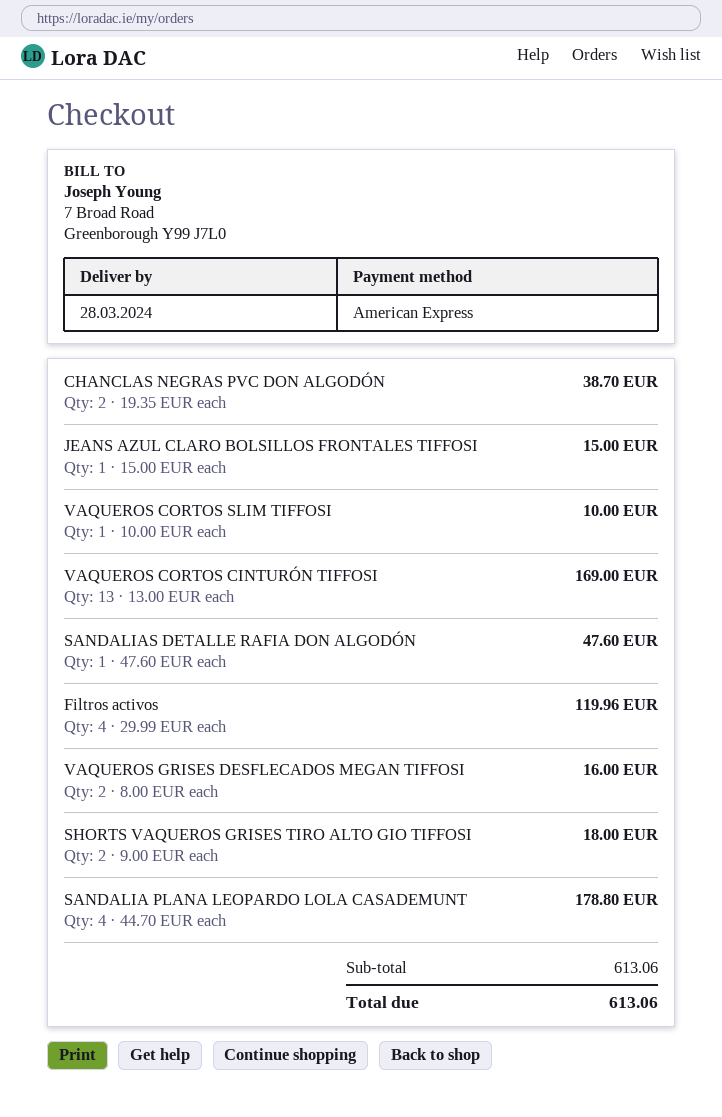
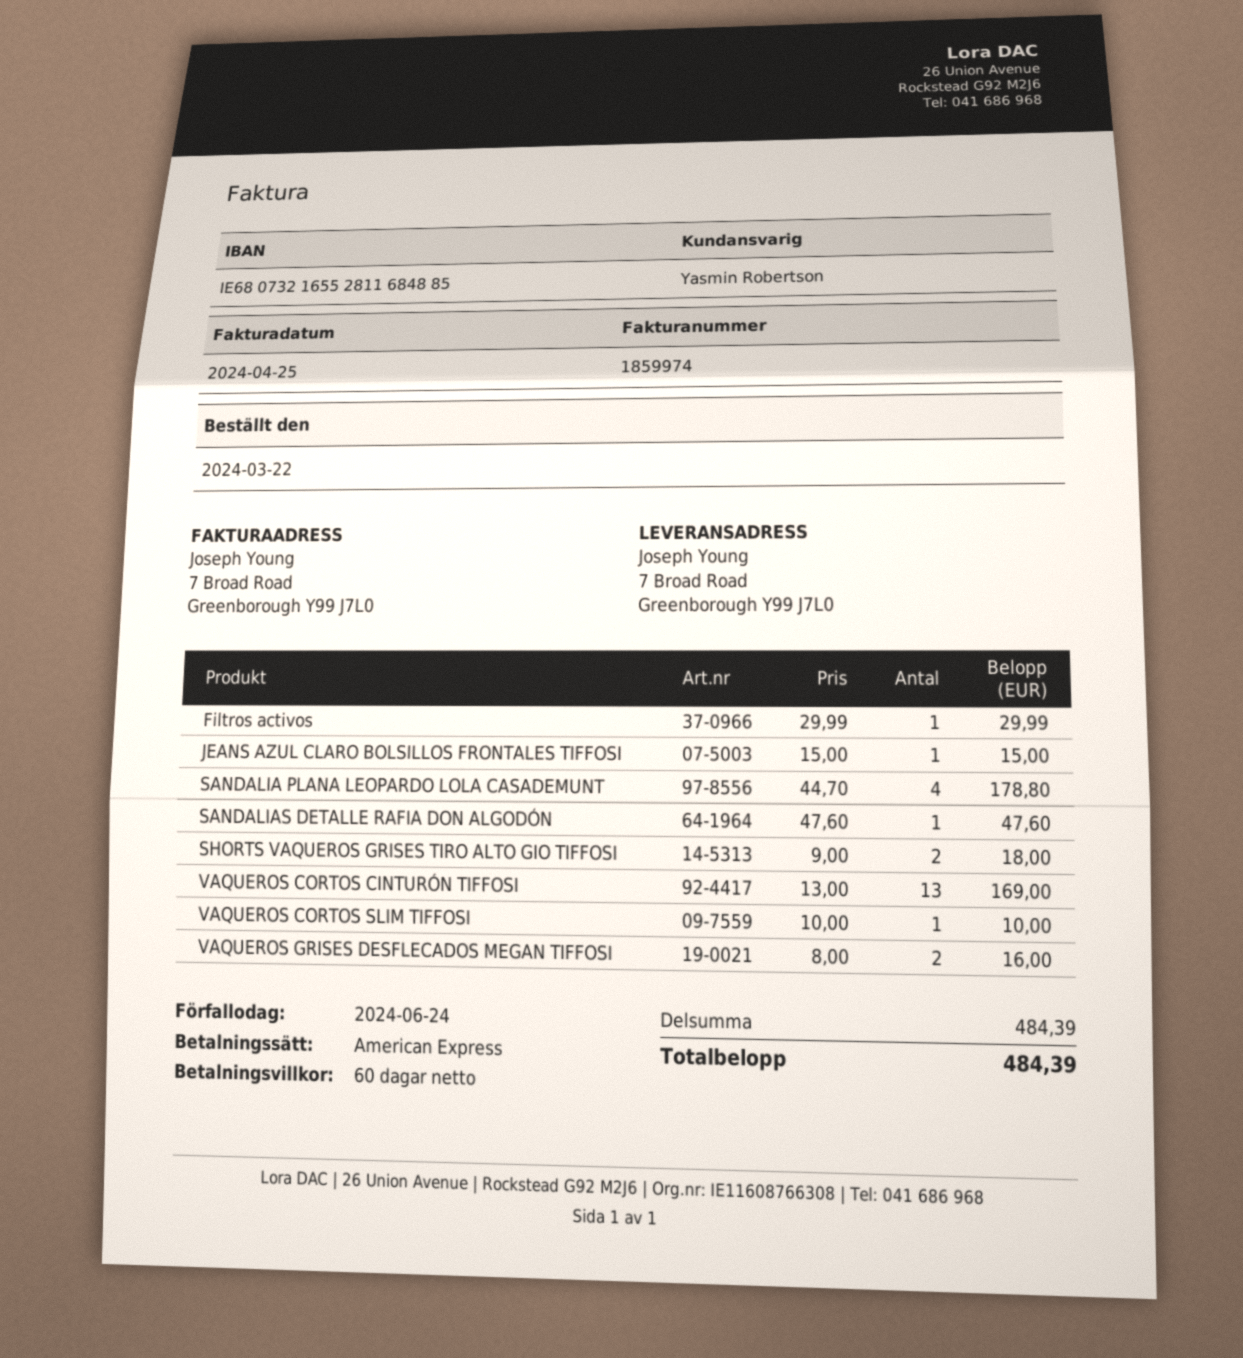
CHANCLAS NEGRAS PVC DON ALGODÓN: 2 x 19.35 = 38.70 -> none
Filtros activos: 4 x 29.99 = 119.96 -> 1 x 29.99 = 29.99
subtotal: 613.06 -> 484.39
total: 613.06 -> 484.39

